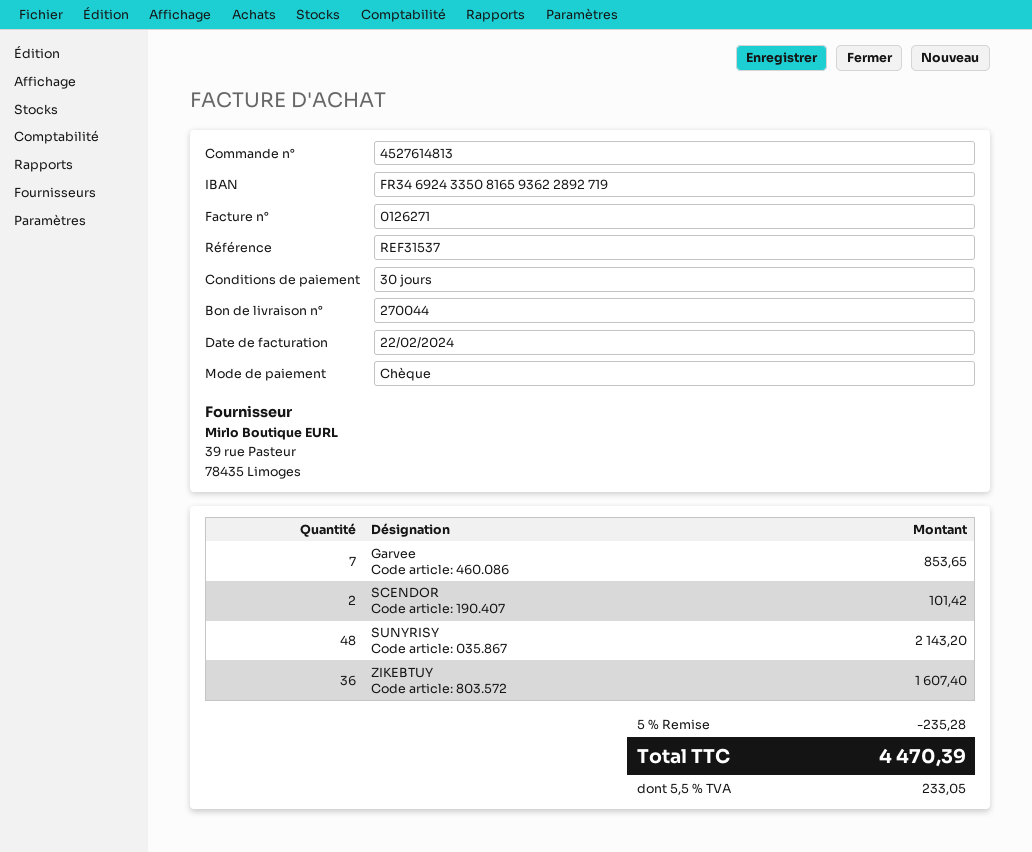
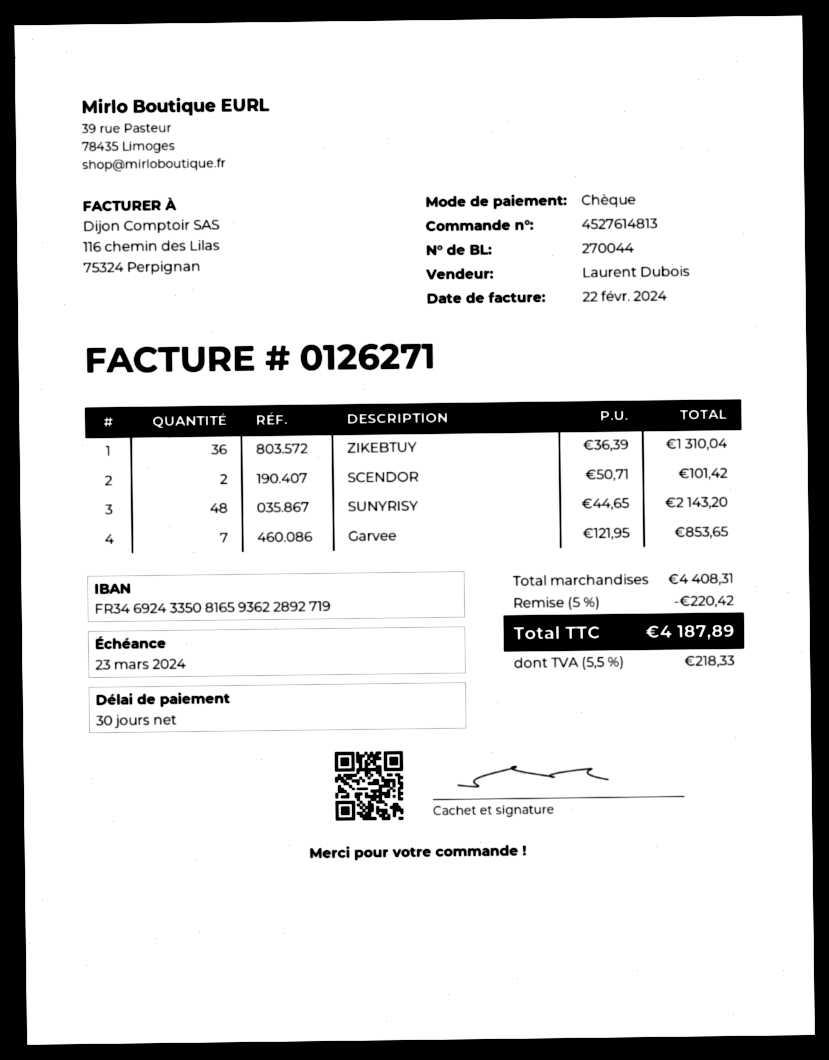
ZIKEBTUY: 36 for 1607.40 -> 36 for 1310.04
discount: 5% = 235.28 -> 5% = 220.42
tax: 5.5% = 233.05 -> 5.5% = 218.33
total: 4470.39 -> 4187.89

